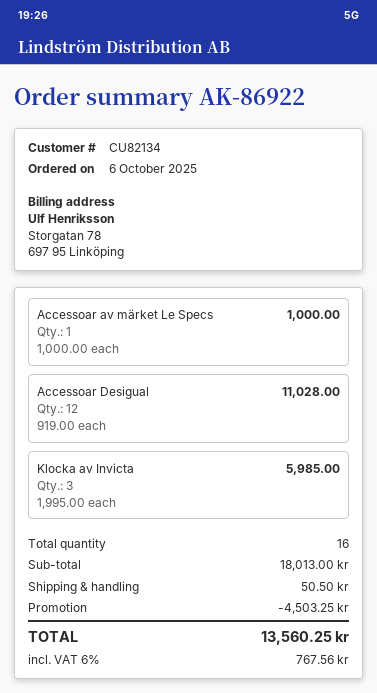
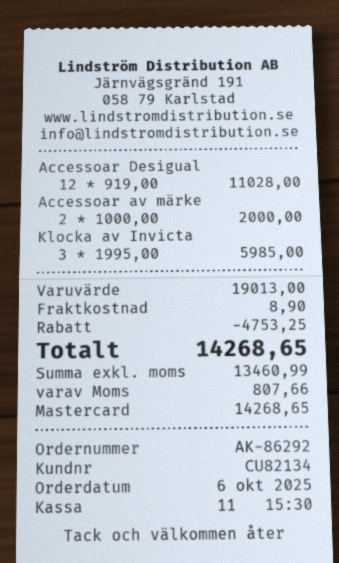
order number: AK-86922 -> AK-86292
Accessoar av märket Le Specs: 1 x 1000.00 = 1000.00 -> 2 x 1000.00 = 2000.00
subtotal: 18013.00 -> 19013.00
discount: 4503.25 -> 4753.25
shipping: 50.50 -> 8.90
tax: 767.56 -> 807.66
total: 13560.25 -> 14268.65

